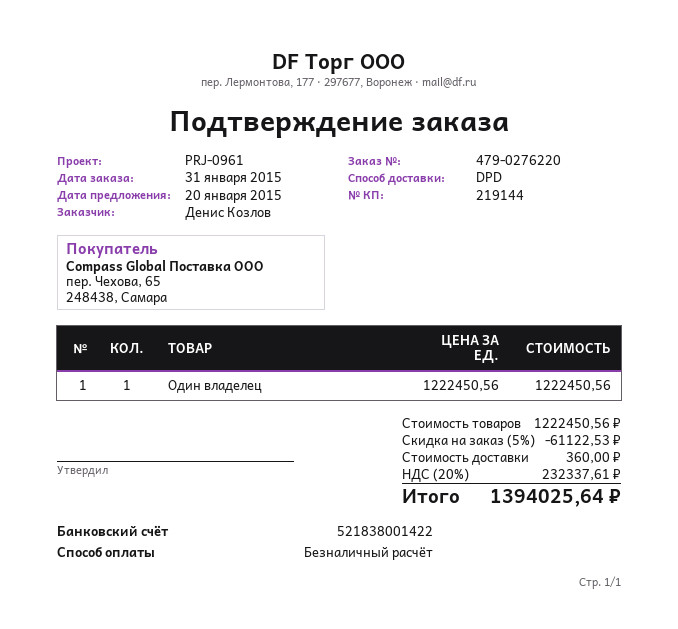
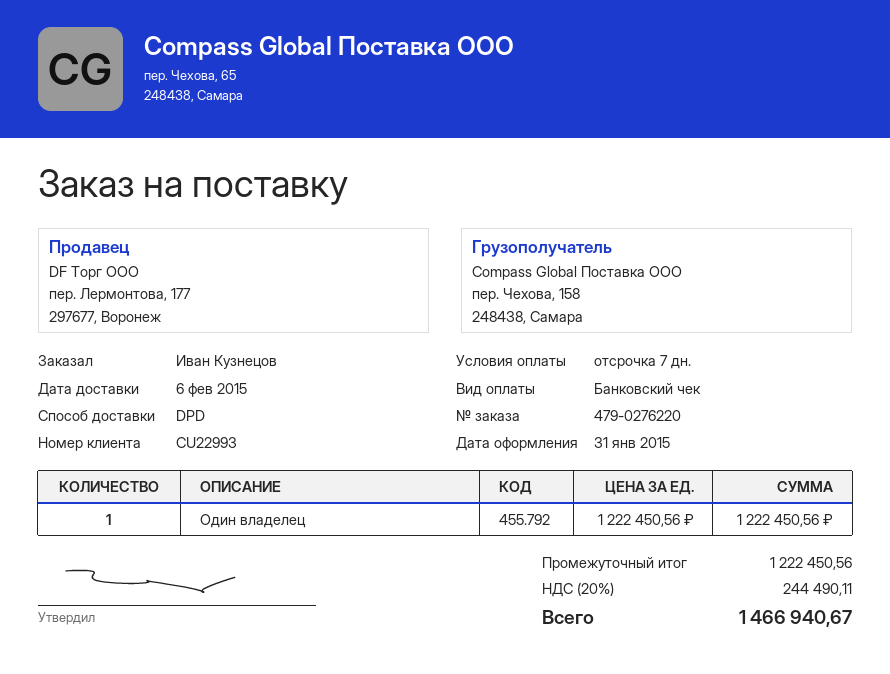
ordered by: Денис Козлов -> Иван Кузнецов
payment method: bank transfer -> cheque
discount: 5% = 61122.53 -> none
shipping: 360.00 -> none
tax: 20% = 232337.61 -> 20% = 244490.11
total: 1394025.64 -> 1466940.67

